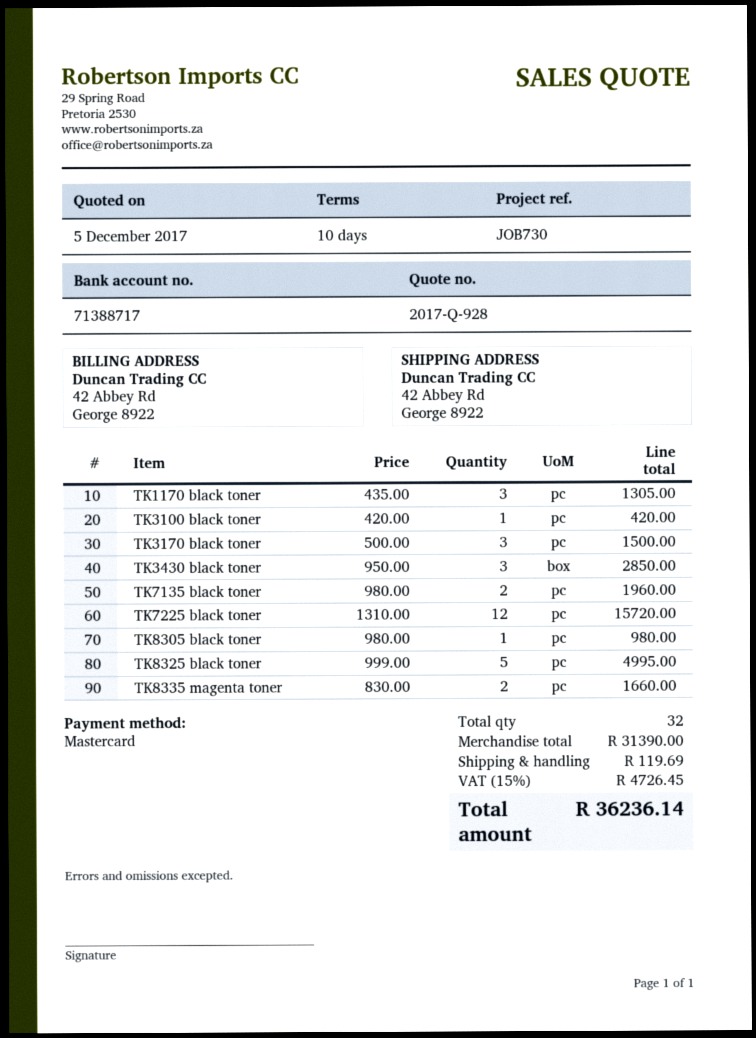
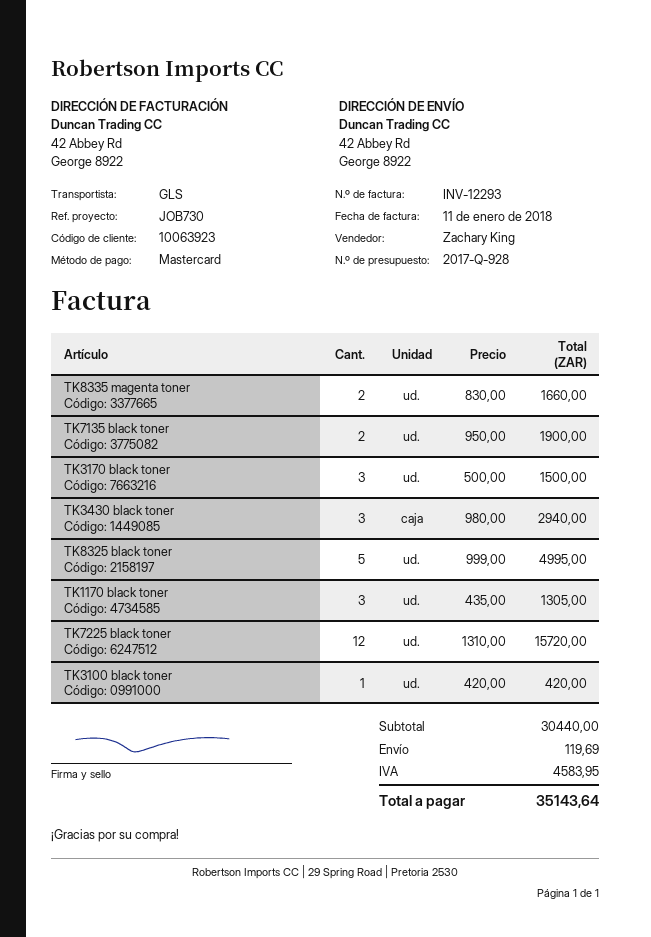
TK3430 black toner: 3 x 950.00 = 2850.00 -> 3 x 980.00 = 2940.00
TK7135 black toner: 2 x 980.00 = 1960.00 -> 2 x 950.00 = 1900.00
TK8305 black toner: 1 x 980.00 = 980.00 -> none
subtotal: 31390.00 -> 30440.00
tax: 4726.45 -> 4583.95
total: 36236.14 -> 35143.64

